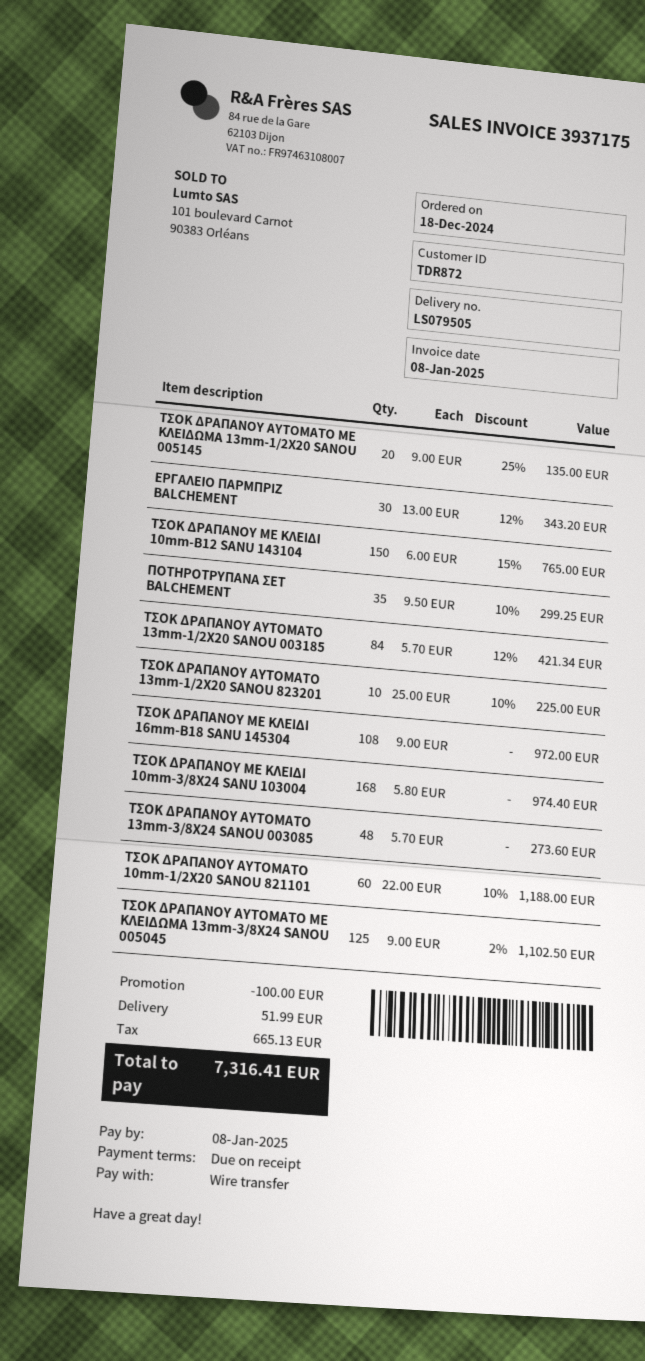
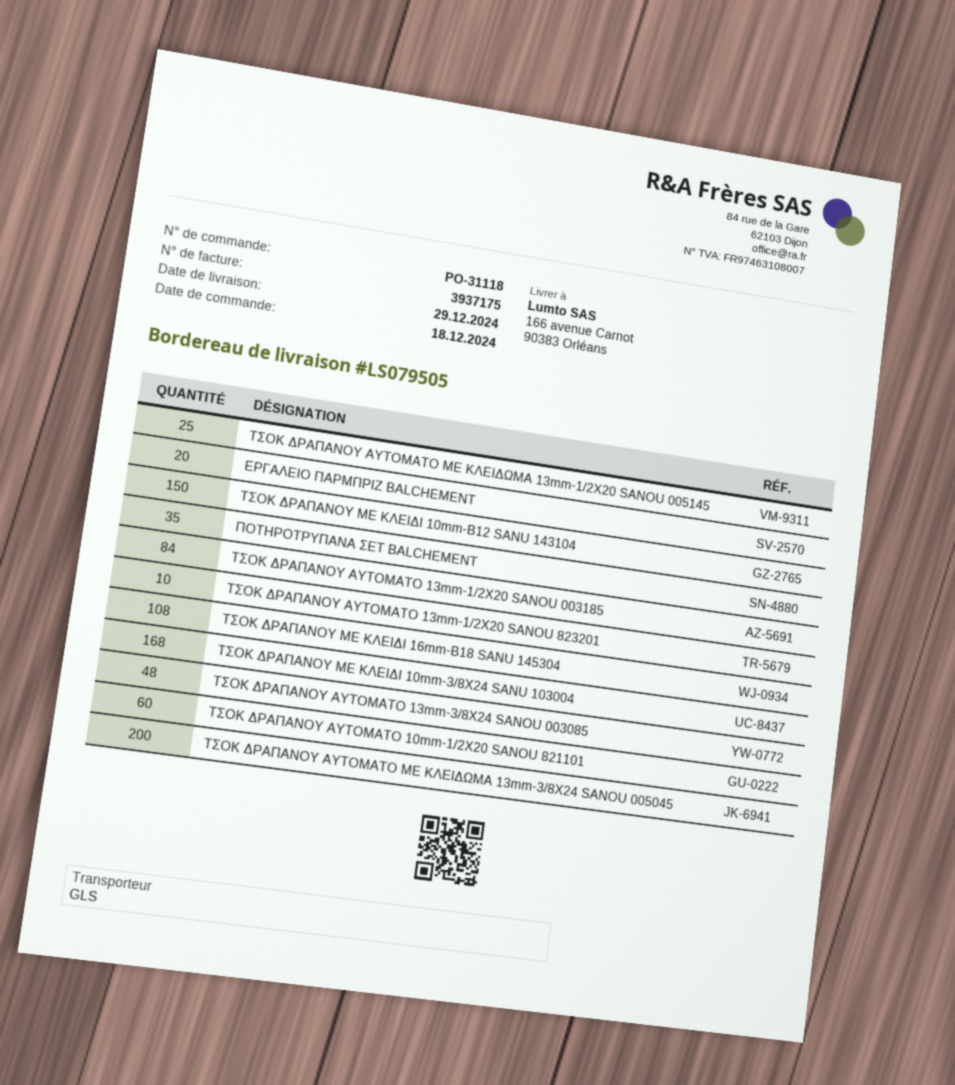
ΤΣΟΚ ΔΡΑΠΑΝΟΥ ΑΥΤΟΜΑΤΟ ΜΕ ΚΛΕΙΔΩΜΑ 13mm-1/2Χ20 SANOU 005145: 20 -> 25
ΕΡΓΑΛΕΙΟ ΠΑΡΜΠΡΙΖ BALCHEMENT: 30 -> 20
ΤΣΟΚ ΔΡΑΠΑΝΟΥ ΑΥΤΟΜΑΤΟ ΜΕ ΚΛΕΙΔΩΜΑ 13mm-3/8Χ24 SANOU 005045: 125 -> 200

